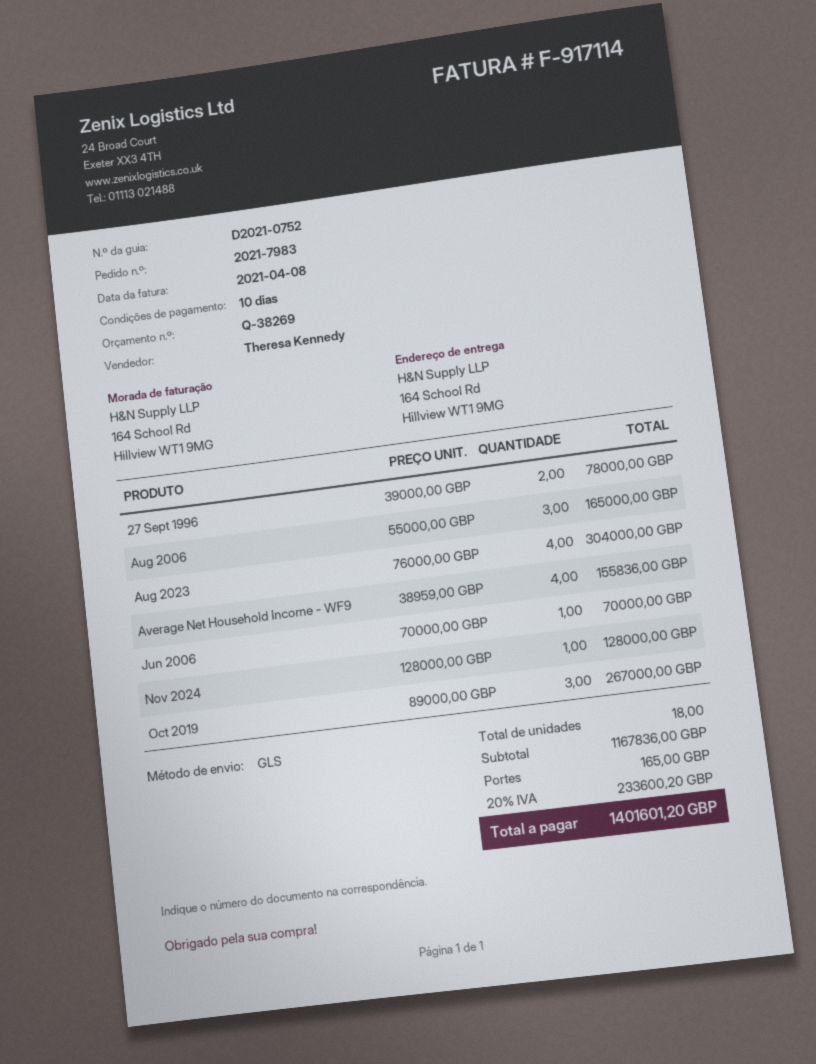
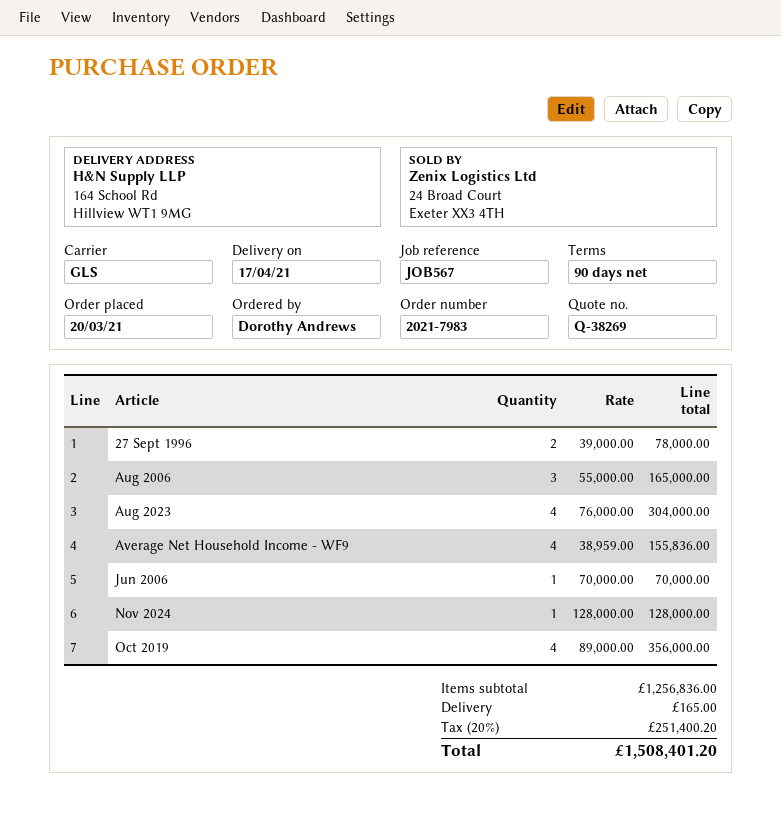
payment terms: 10 days -> 90 days
Oct 2019: 3 x 89000.00 = 267000.00 -> 4 x 89000.00 = 356000.00
subtotal: 1167836.00 -> 1256836.00
tax: 20% = 233600.20 -> 20% = 251400.20
total: 1401601.20 -> 1508401.20

